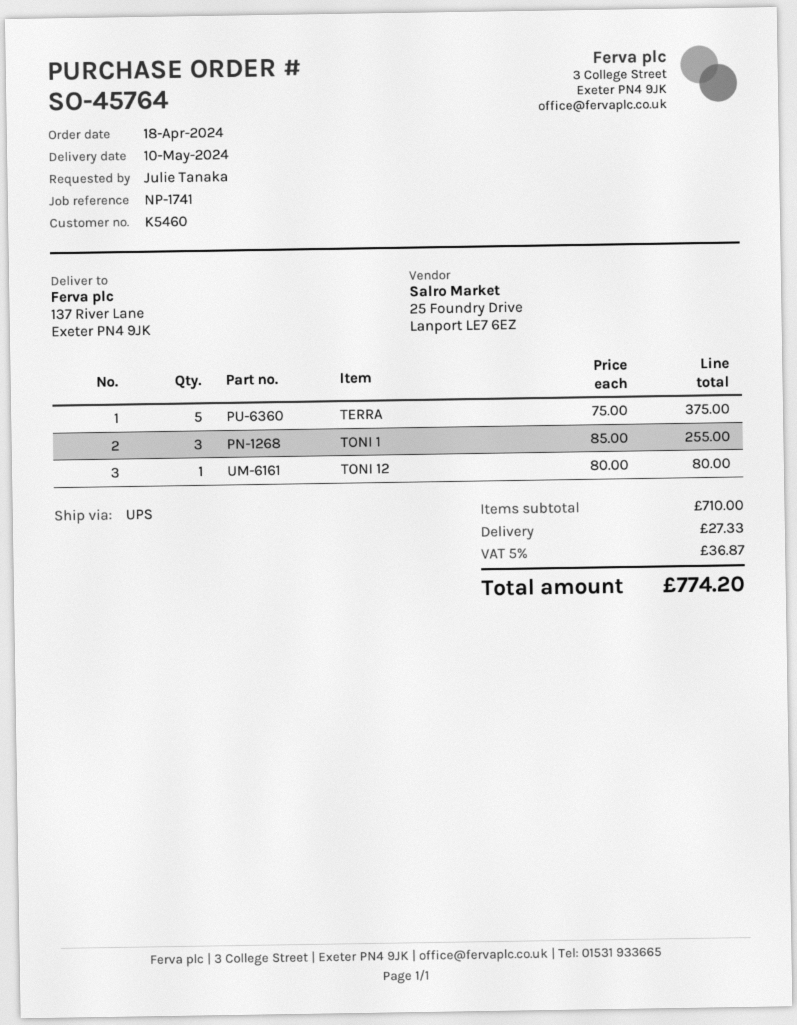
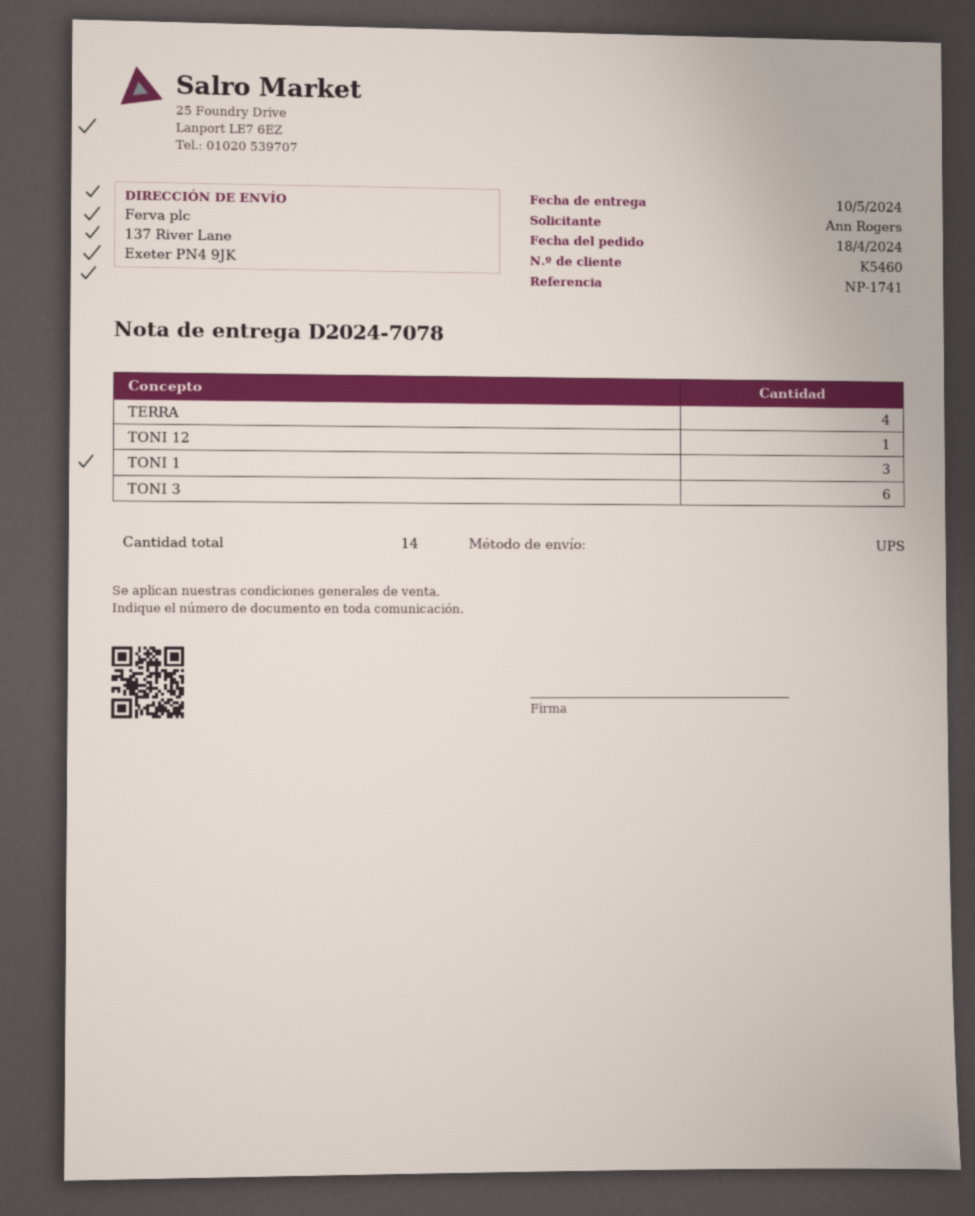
ordered by: Julie Tanaka -> Ann Rogers
TERRA: 5 -> 4
TONI 3: none -> 6

